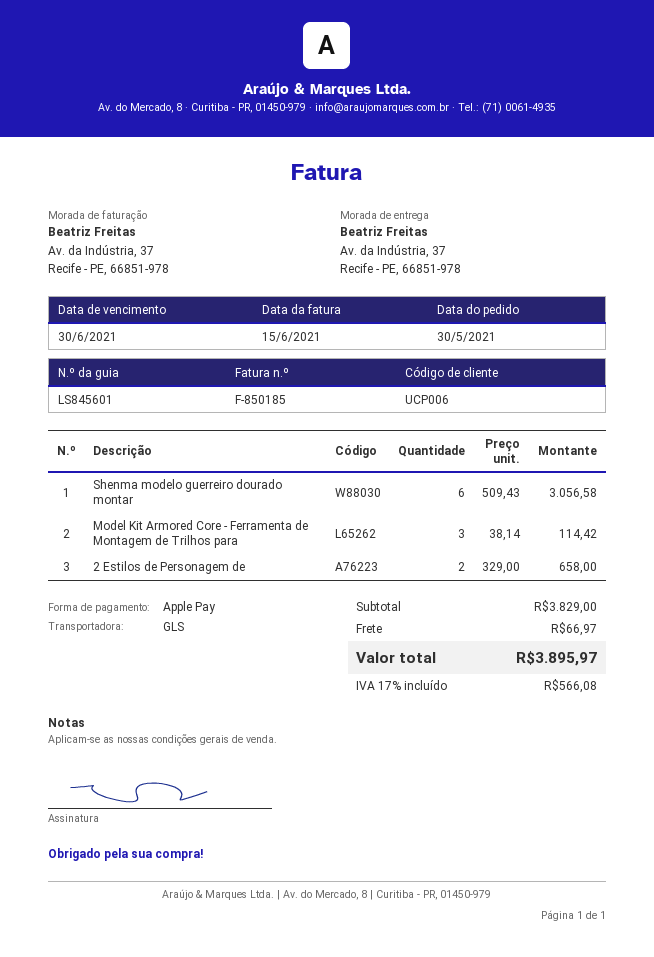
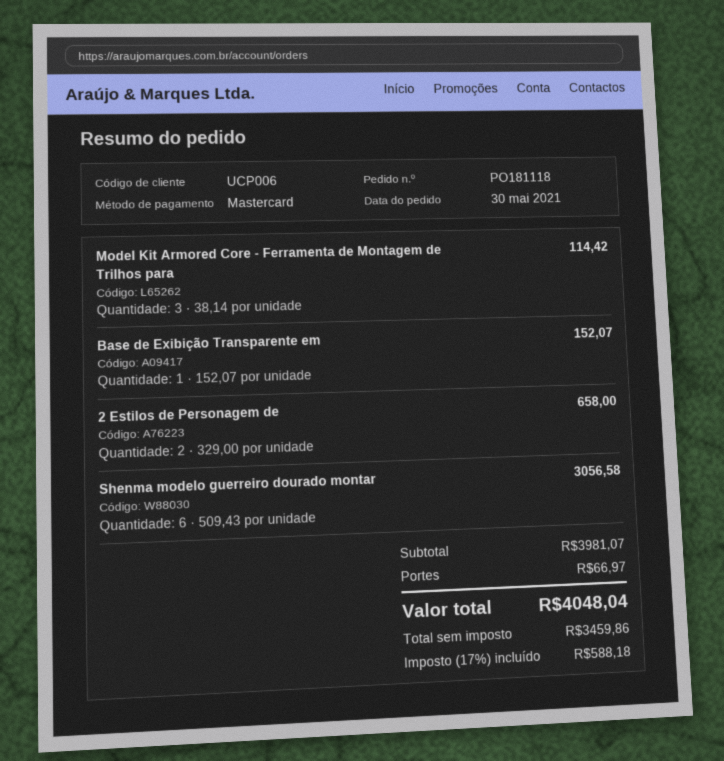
payment method: Apple Pay -> Mastercard
Base de Exibição Transparente em: none -> 1 x 152.07 = 152.07
subtotal: 3829.00 -> 3981.07
tax: 17% = 566.08 -> 17% = 588.18
total: 3895.97 -> 4048.04

